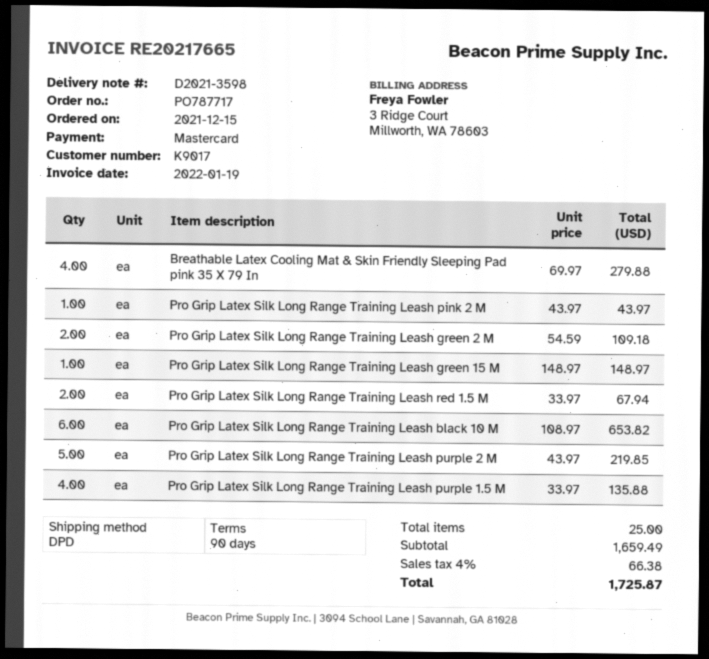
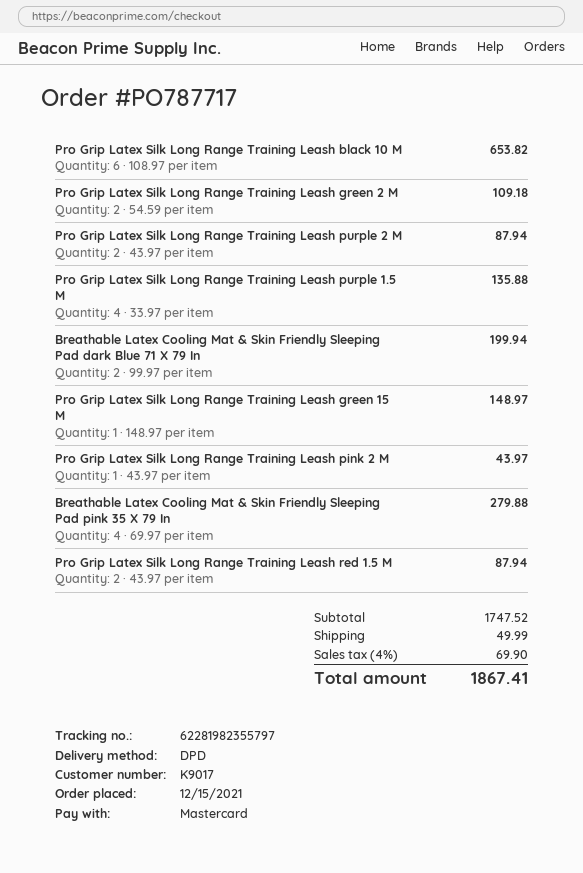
Pro Grip Latex Silk Long Range Training Leash red 1.5 M: 2 x 33.97 = 67.94 -> 2 x 43.97 = 87.94
Pro Grip Latex Silk Long Range Training Leash purple 2 M: 5 x 43.97 = 219.85 -> 2 x 43.97 = 87.94
Breathable Latex Cooling Mat & Skin Friendly Sleeping Pad dark Blue 71 X 79 In: none -> 2 x 99.97 = 199.94
subtotal: 1659.49 -> 1747.52
shipping: none -> 49.99
tax: 4% = 66.38 -> 4% = 69.90
total: 1725.87 -> 1867.41

